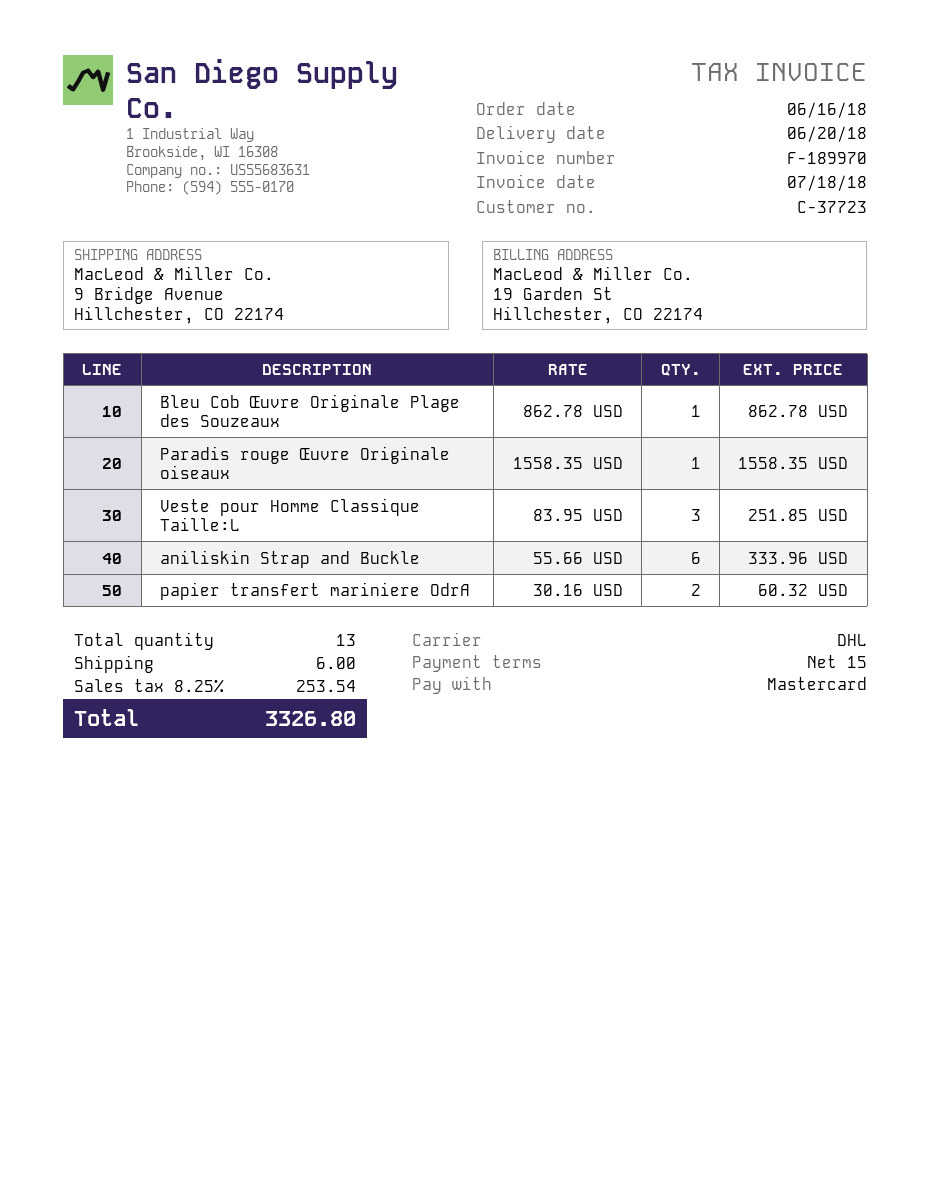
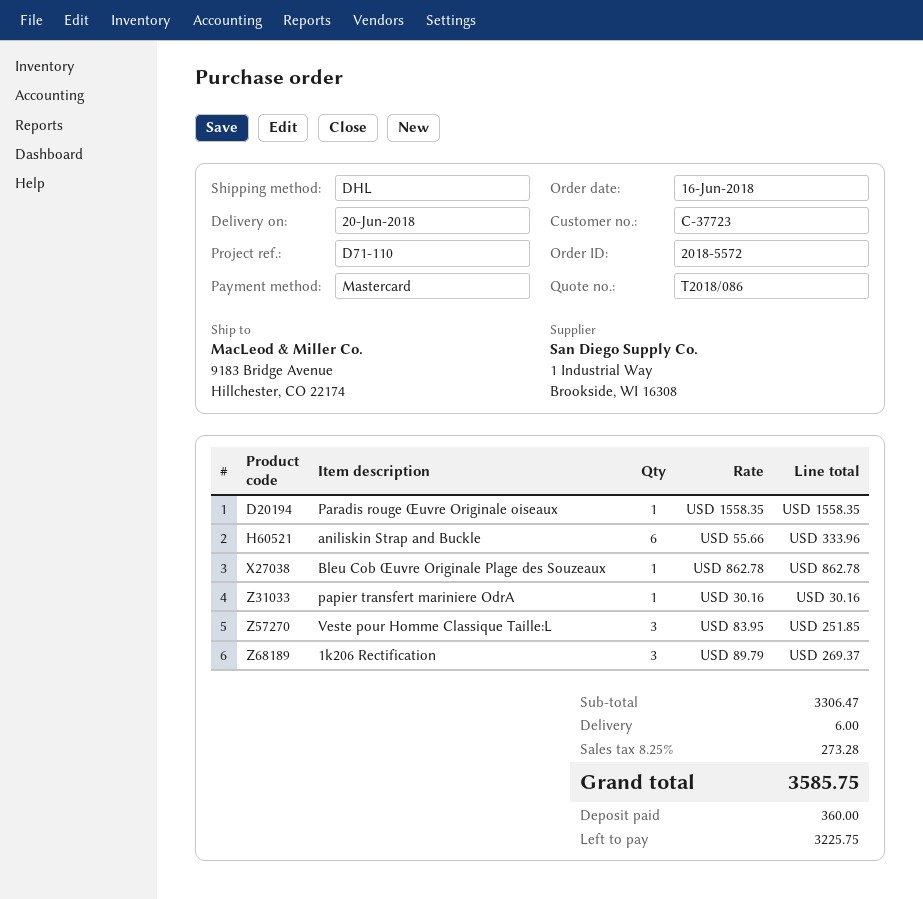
ship to: 9 Bridge Avenue, Hillchester, CO 22174 -> 9183 Bridge Avenue, Hillchester, CO 22174
papier transfert mariniere OdrA: 2 x 30.16 = 60.32 -> 1 x 30.16 = 30.16
1k206 Rectification: none -> 3 x 89.79 = 269.37
tax: 8.25% = 253.54 -> 8.25% = 273.28
total: 3326.80 -> 3585.75

